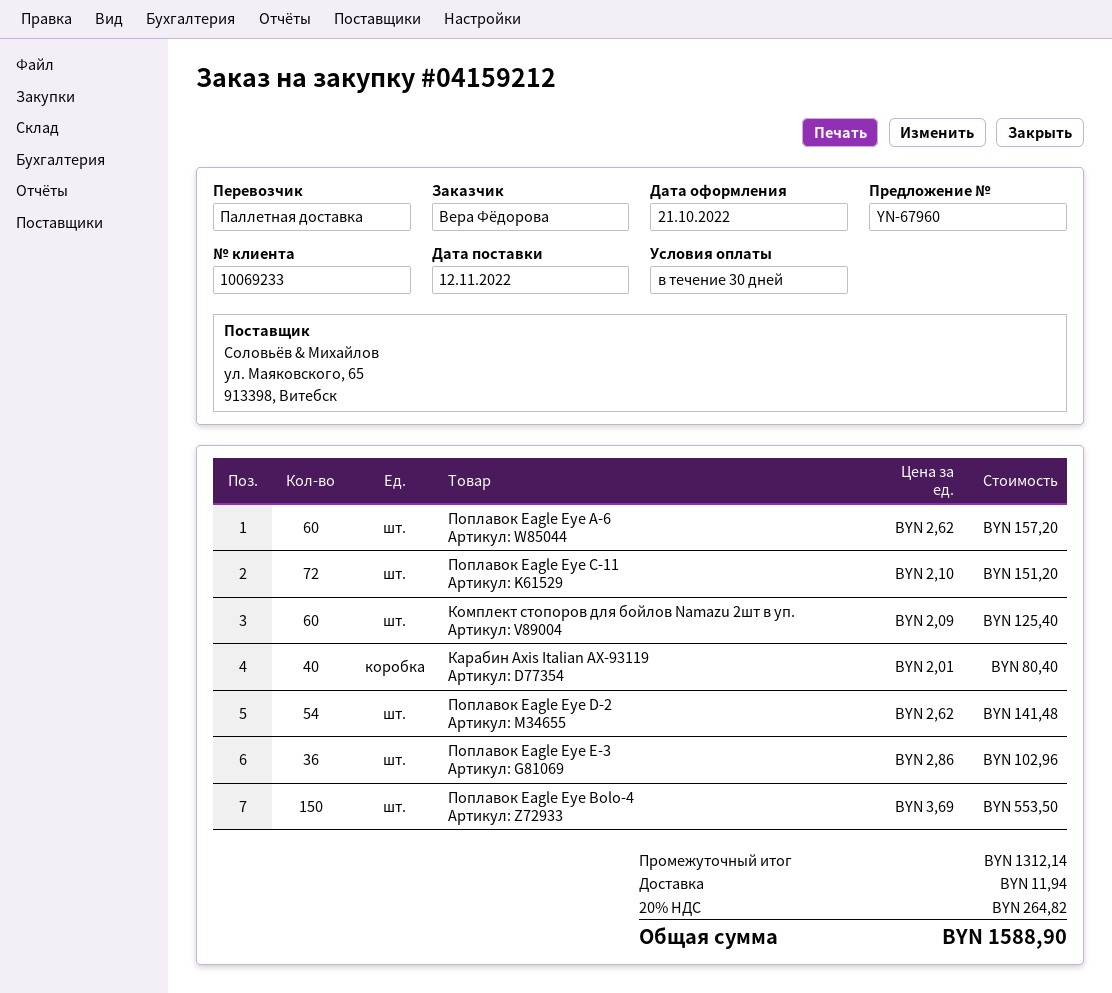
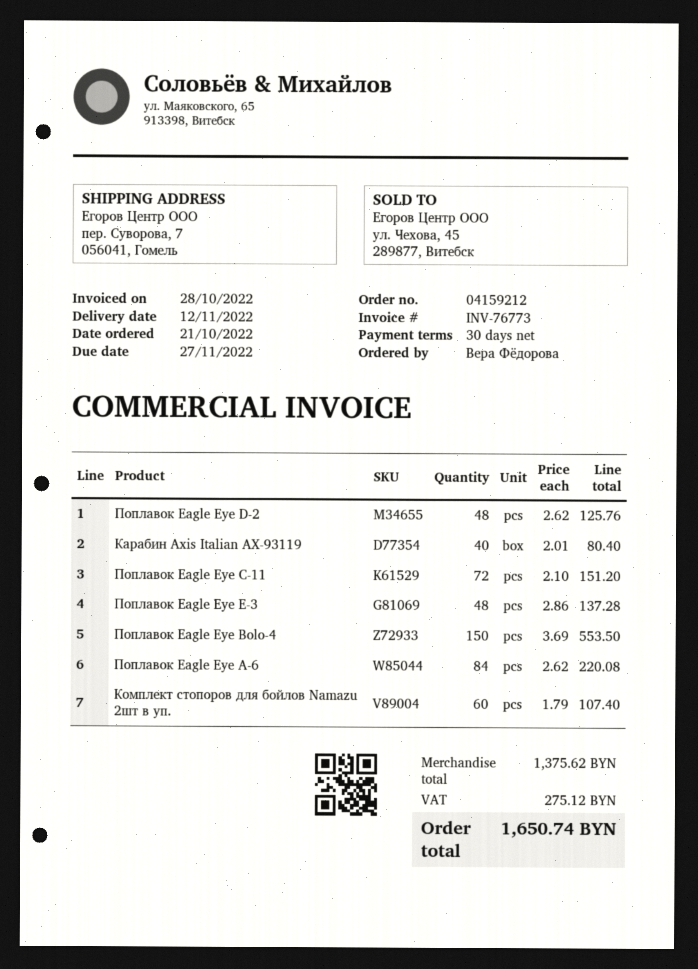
Поплавок Eagle Eye A-6: 60 x 2.62 = 157.20 -> 84 x 2.62 = 220.08
Комплект стопоров для бойлов Namazu 2шт в уп.: 60 x 2.09 = 125.40 -> 60 x 1.79 = 107.40
Поплавок Eagle Eye D-2: 54 x 2.62 = 141.48 -> 48 x 2.62 = 125.76
Поплавок Eagle Eye E-3: 36 x 2.86 = 102.96 -> 48 x 2.86 = 137.28
subtotal: 1312.14 -> 1375.62
shipping: 11.94 -> none
tax: 264.82 -> 275.12
total: 1588.90 -> 1650.74

